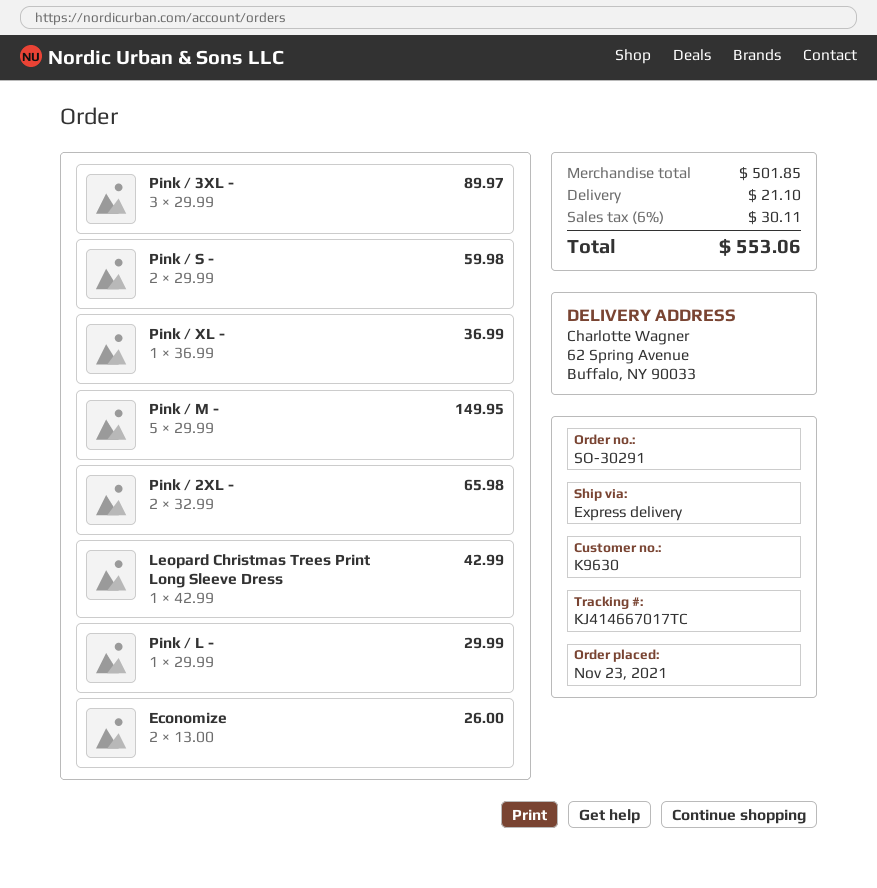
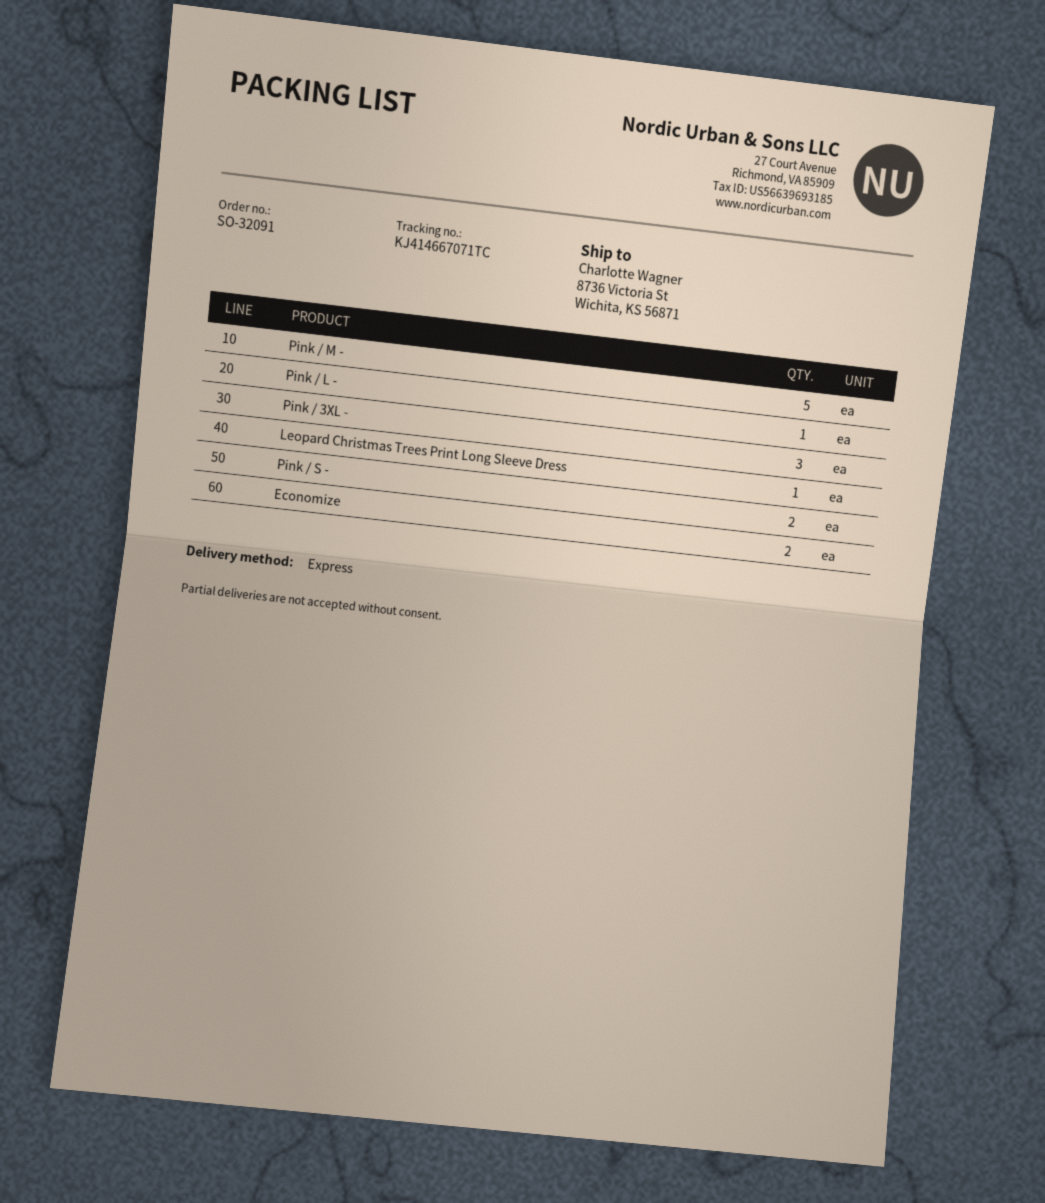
order number: SO-30291 -> SO-32091
tracking number: KJ414667017TC -> KJ414667071TC
ship to: 62 Spring Avenue, Buffalo, NY 90033 -> 8736 Victoria St, Wichita, KS 56871
Pink / XL -: 1 -> none
Pink / 2XL -: 2 -> none

